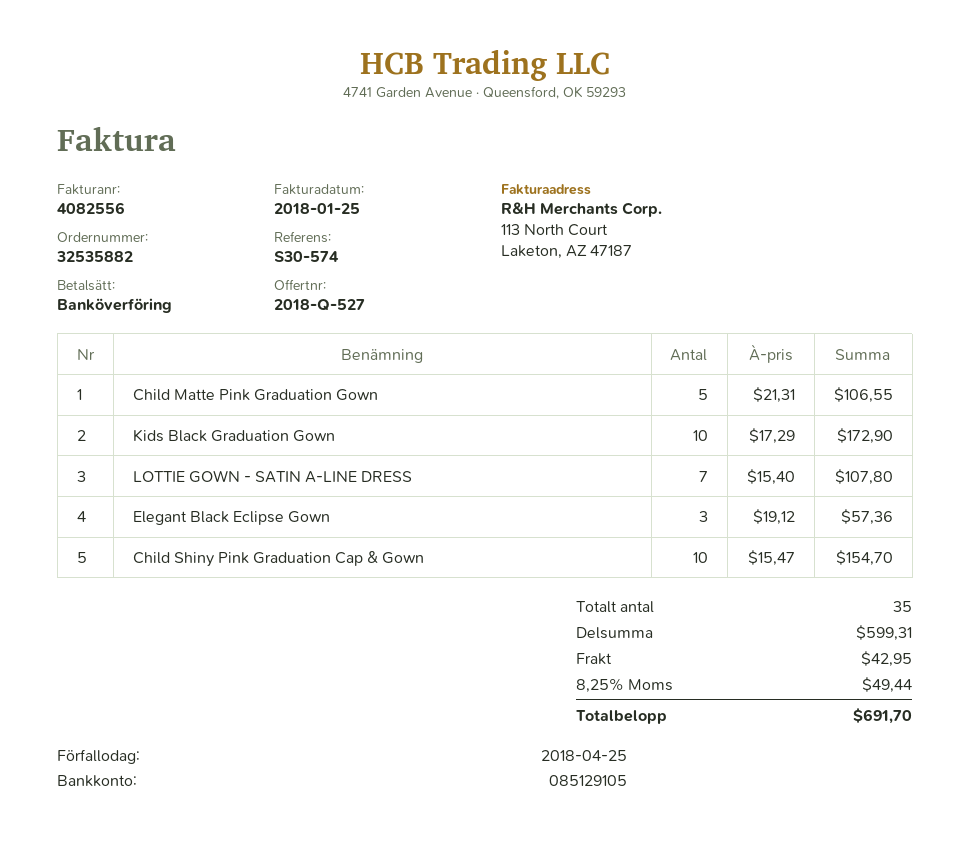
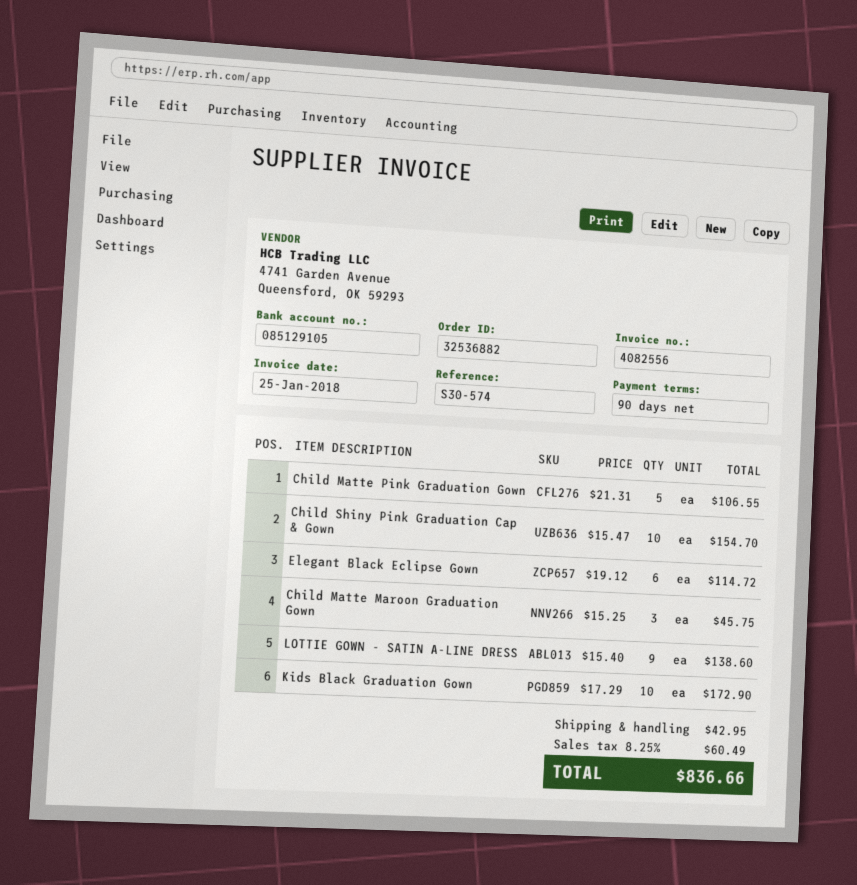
order number: 32535882 -> 32536882
LOTTIE GOWN - SATIN A-LINE DRESS: 7 x 15.40 = 107.80 -> 9 x 15.40 = 138.60
Elegant Black Eclipse Gown: 3 x 19.12 = 57.36 -> 6 x 19.12 = 114.72
Child Matte Maroon Graduation Gown: none -> 3 x 15.25 = 45.75
tax: 8.25% = 49.44 -> 8.25% = 60.49
total: 691.70 -> 836.66

